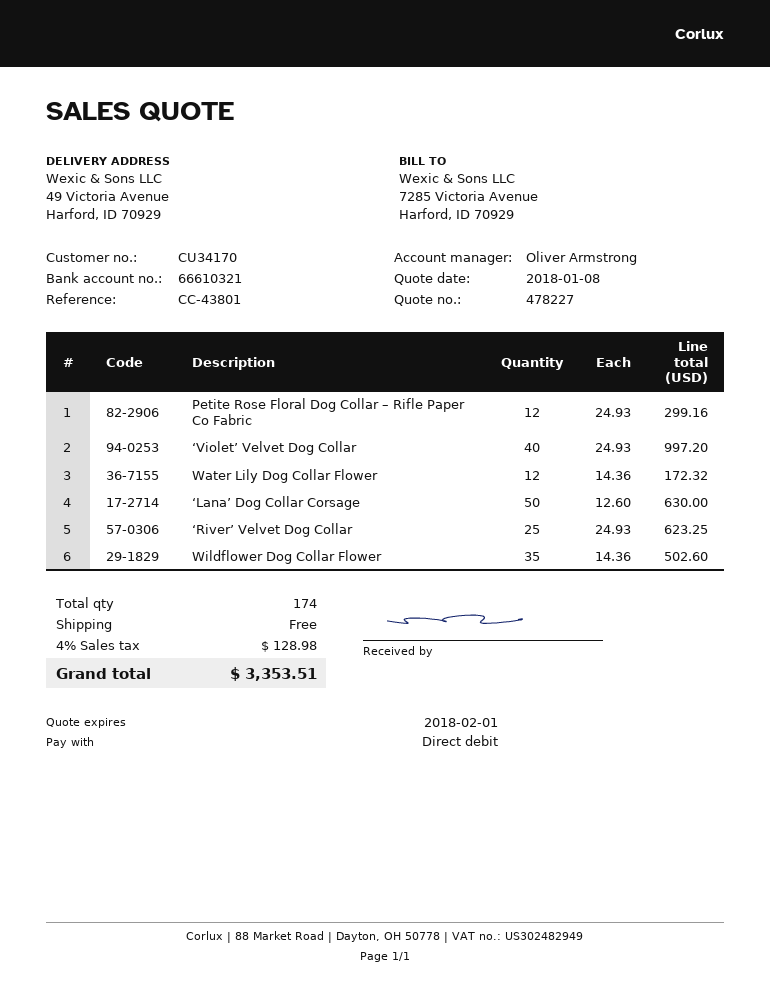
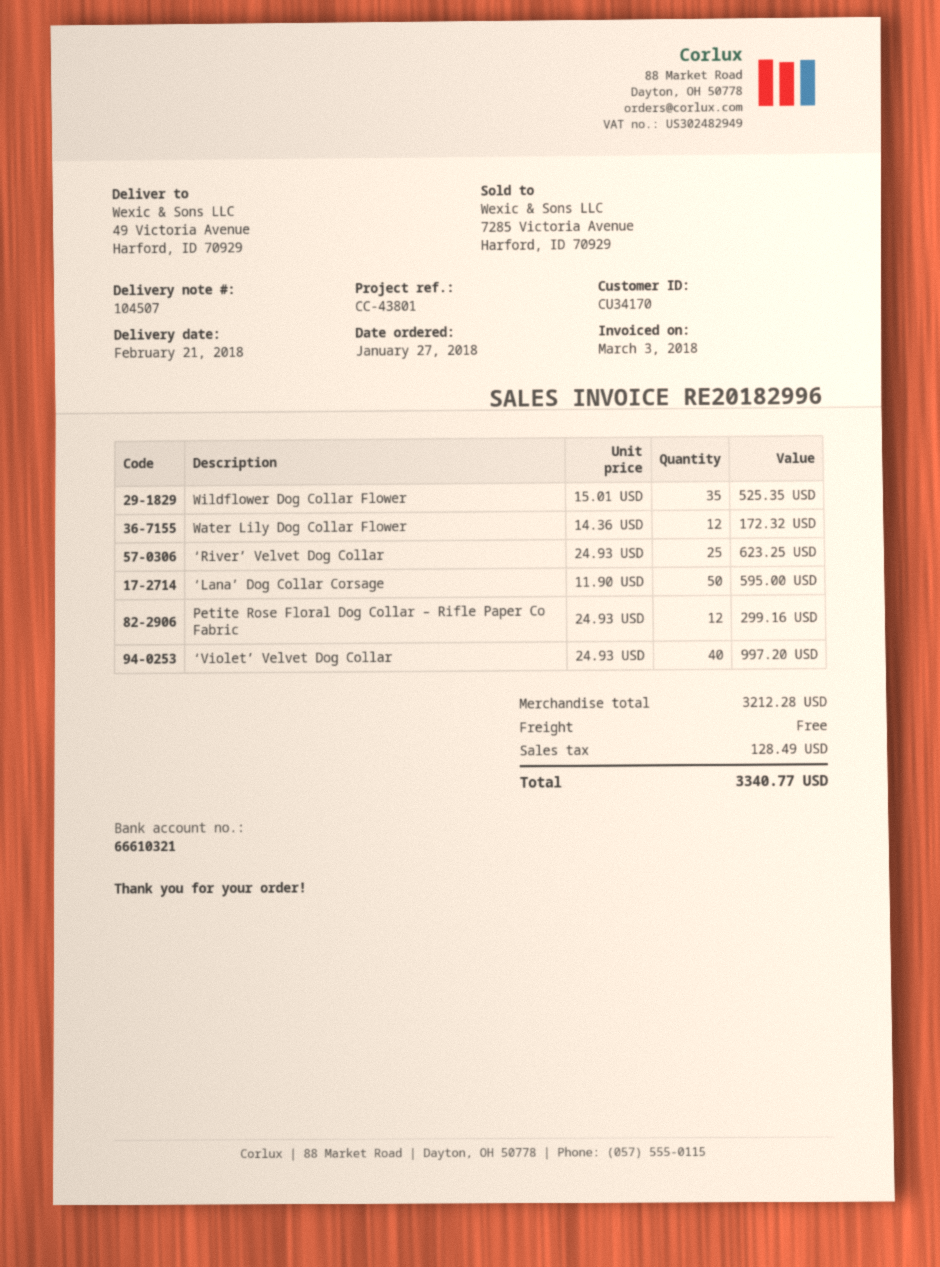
‘Lana’ Dog Collar Corsage: 50 x 12.60 = 630.00 -> 50 x 11.90 = 595.00
Wildflower Dog Collar Flower: 35 x 14.36 = 502.60 -> 35 x 15.01 = 525.35
tax: 128.98 -> 128.49
total: 3353.51 -> 3340.77

